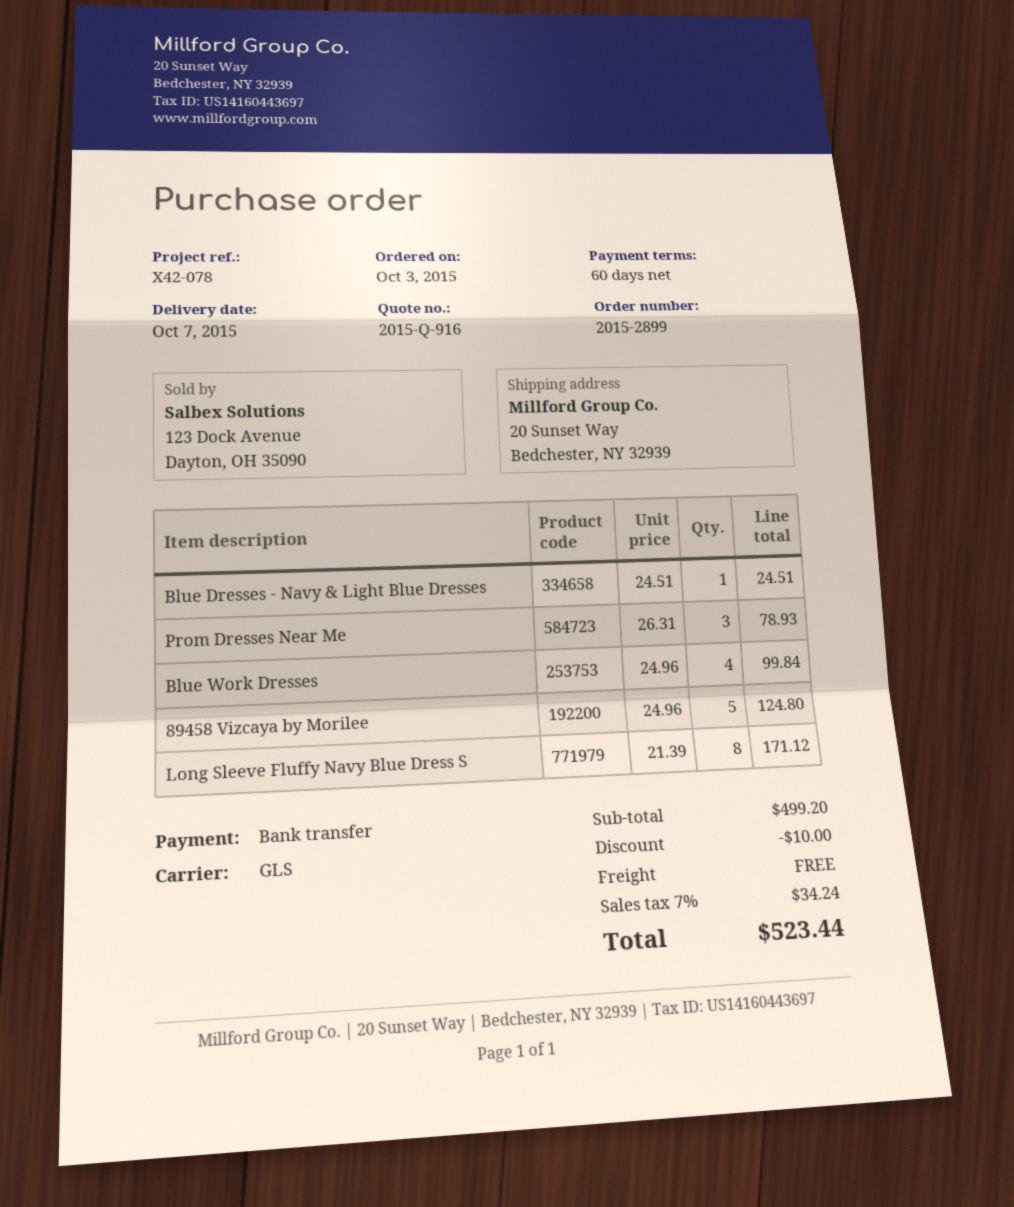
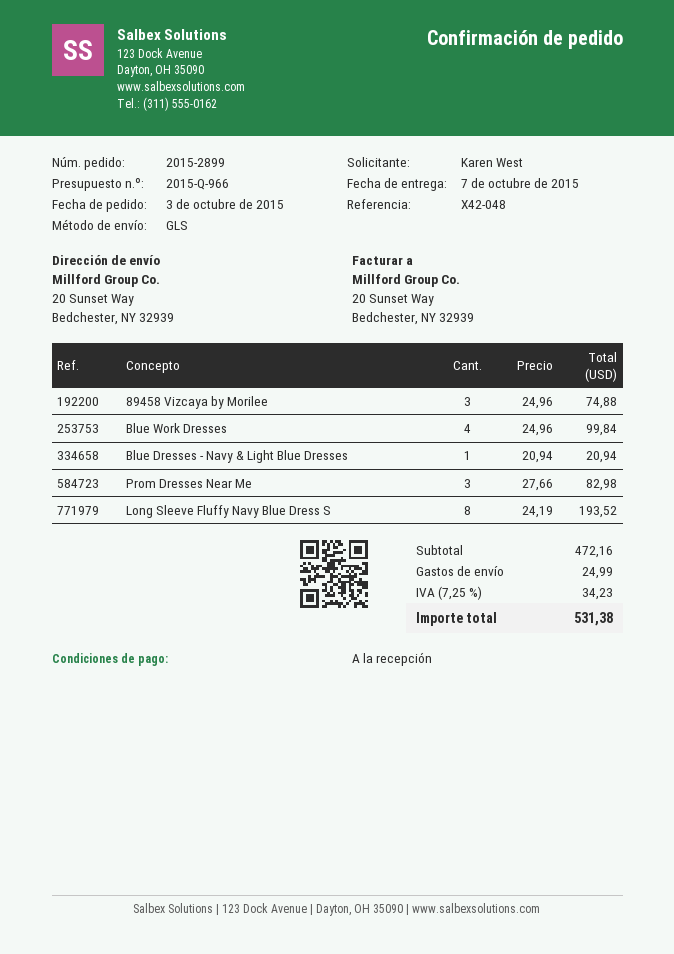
quote number: 2015-Q-916 -> 2015-Q-966
payment terms: 60 days -> on receipt
reference: X42-078 -> X42-048
Blue Dresses - Navy & Light Blue Dresses: 1 x 24.51 = 24.51 -> 1 x 20.94 = 20.94
Prom Dresses Near Me: 3 x 26.31 = 78.93 -> 3 x 27.66 = 82.98
89458 Vizcaya by Morilee: 5 x 24.96 = 124.80 -> 3 x 24.96 = 74.88
Long Sleeve Fluffy Navy Blue Dress S: 8 x 21.39 = 171.12 -> 8 x 24.19 = 193.52
subtotal: 499.20 -> 472.16
discount: 10.00 -> none
shipping: 0.00 -> 24.99
tax: 7% = 34.24 -> 7.25% = 34.23
total: 523.44 -> 531.38

